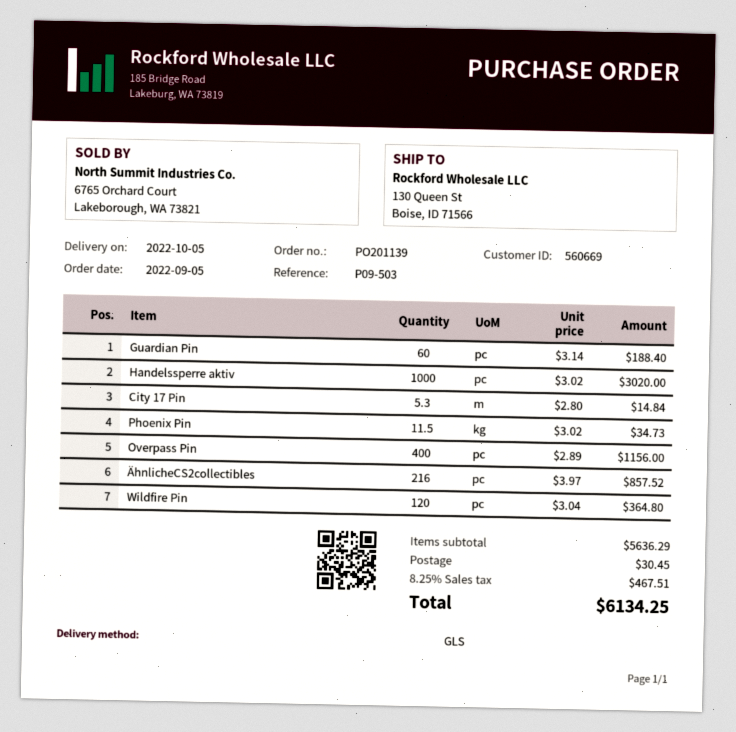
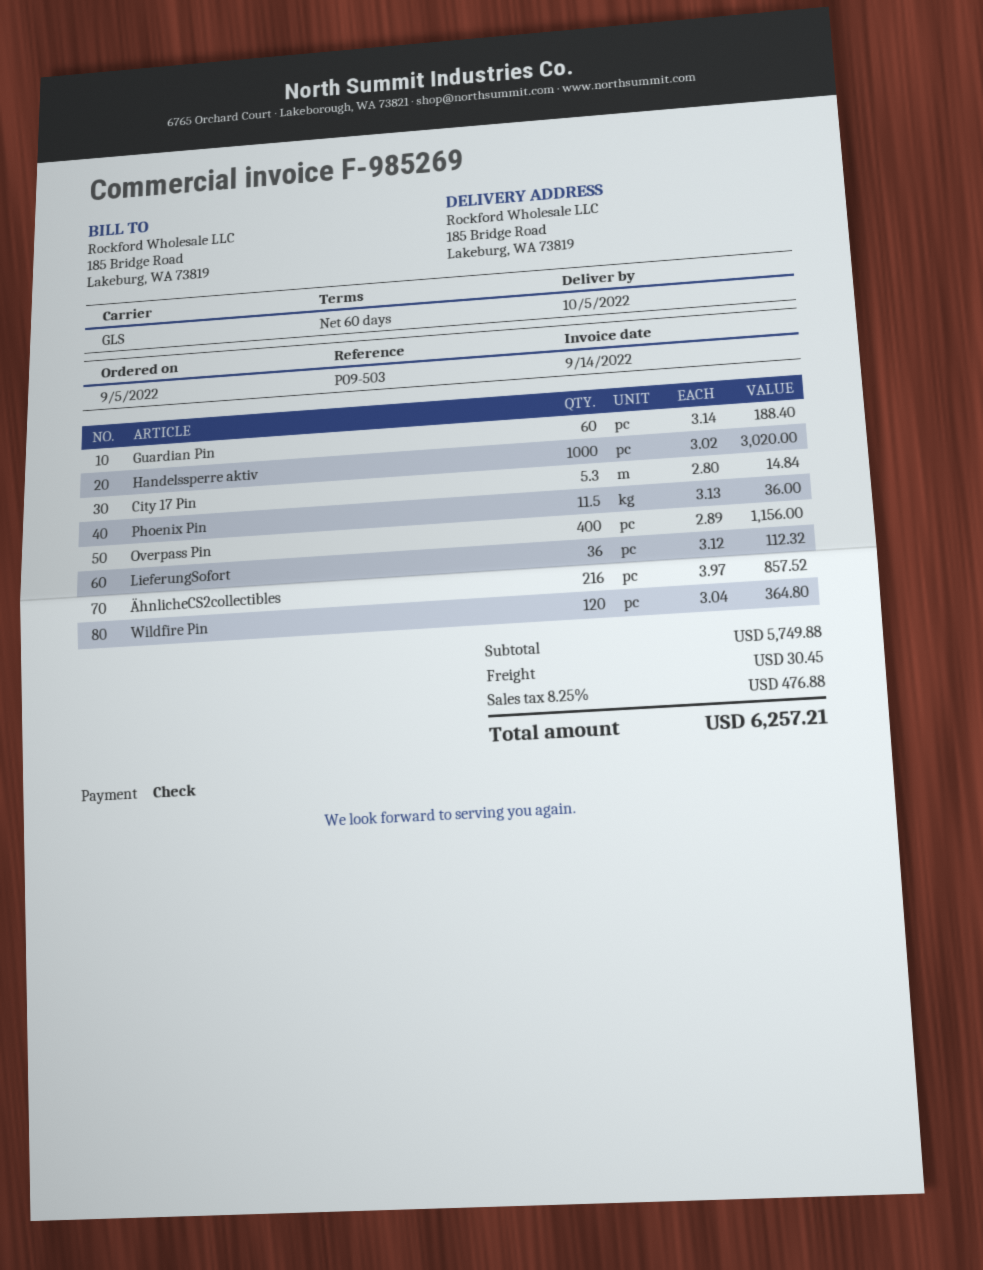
ship to: 130 Queen St, Boise, ID 71566 -> 185 Bridge Road, Lakeburg, WA 73819
Phoenix Pin: 11.5 x 3.02 = 34.73 -> 11.5 x 3.13 = 36.00
LieferungSofort: none -> 36 x 3.12 = 112.32
subtotal: 5636.29 -> 5749.88
tax: 8.25% = 467.51 -> 8.25% = 476.88
total: 6134.25 -> 6257.21

